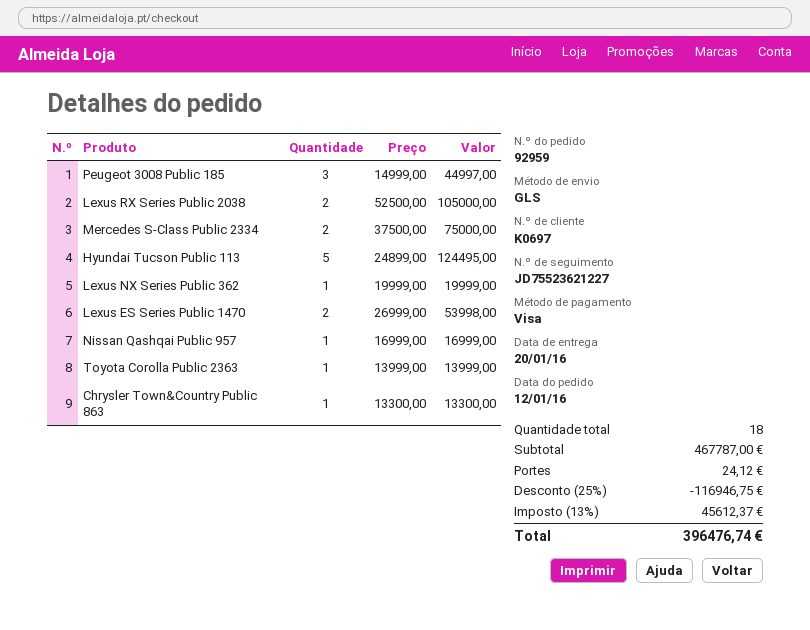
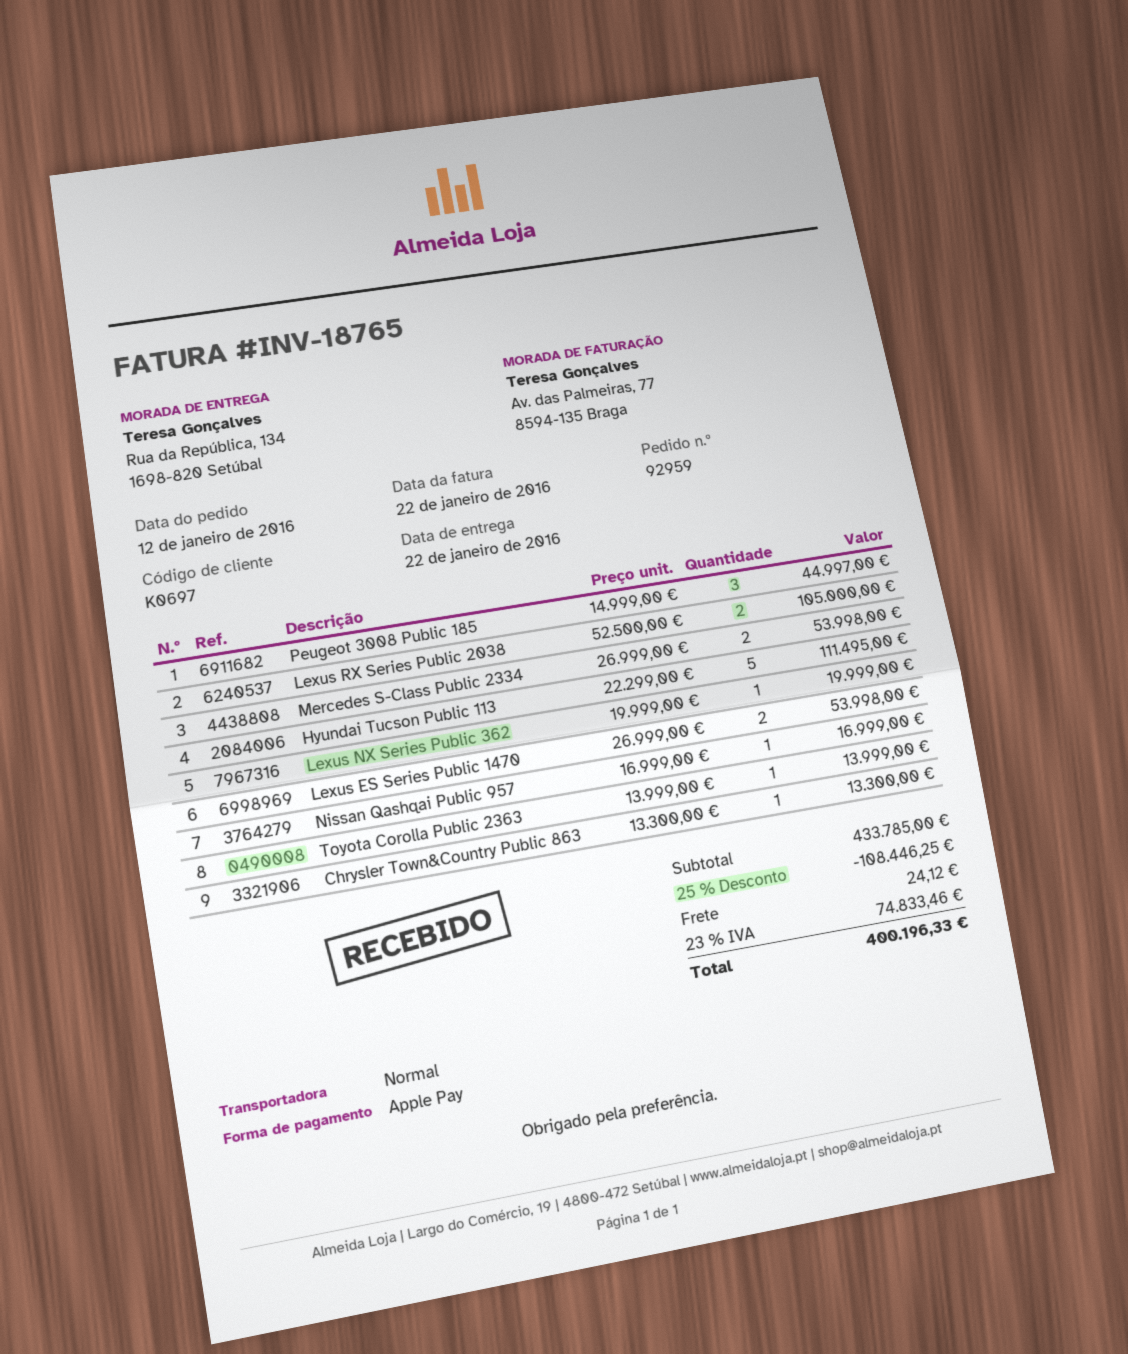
delivery date: 2016-01-20 -> 2016-01-22
payment method: Visa -> Apple Pay
shipping method: GLS -> standard
Mercedes S-Class Public 2334: 2 x 37500.00 = 75000.00 -> 2 x 26999.00 = 53998.00
Hyundai Tucson Public 113: 5 x 24899.00 = 124495.00 -> 5 x 22299.00 = 111495.00
subtotal: 467787.00 -> 433785.00
discount: 25% = 116946.75 -> 25% = 108446.25
tax: 13% = 45612.37 -> 23% = 74833.46
total: 396476.74 -> 400196.33

